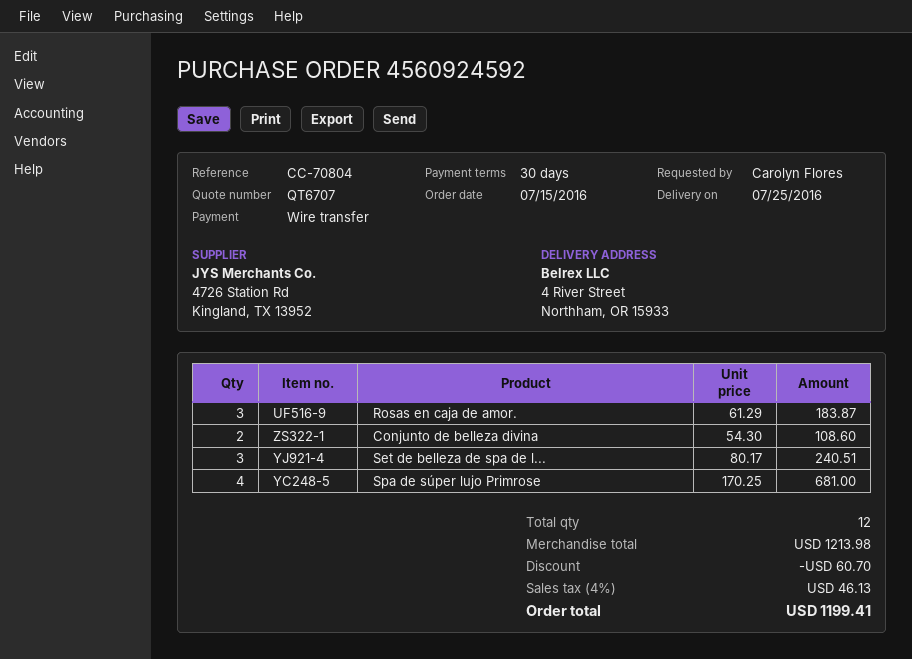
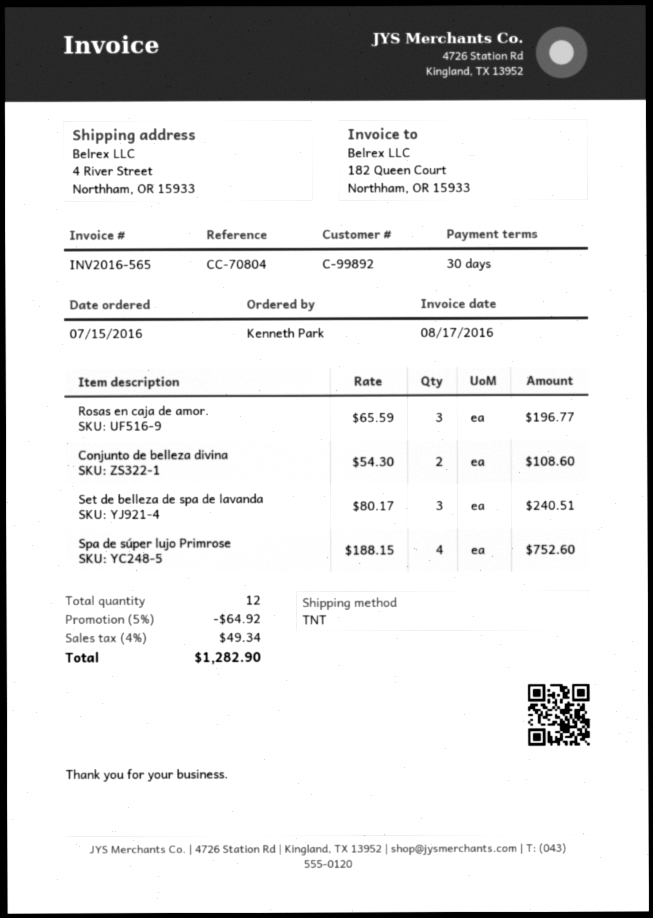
ordered by: Carolyn Flores -> Kenneth Park
Rosas en caja de amor.: 3 x 61.29 = 183.87 -> 3 x 65.59 = 196.77
Spa de súper lujo Primrose: 4 x 170.25 = 681.00 -> 4 x 188.15 = 752.60
discount: 60.70 -> 64.92
tax: 4% = 46.13 -> 4% = 49.34
total: 1199.41 -> 1282.90

